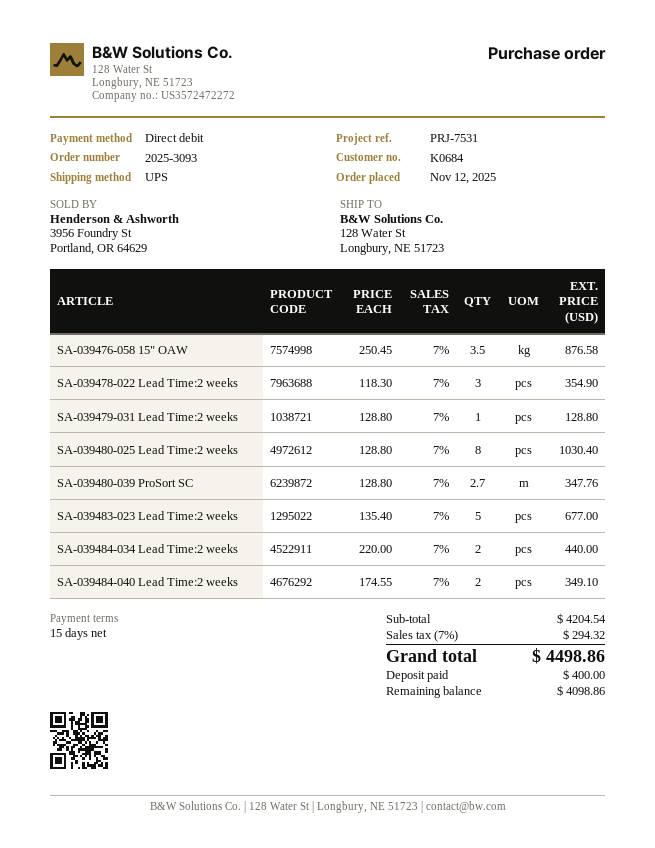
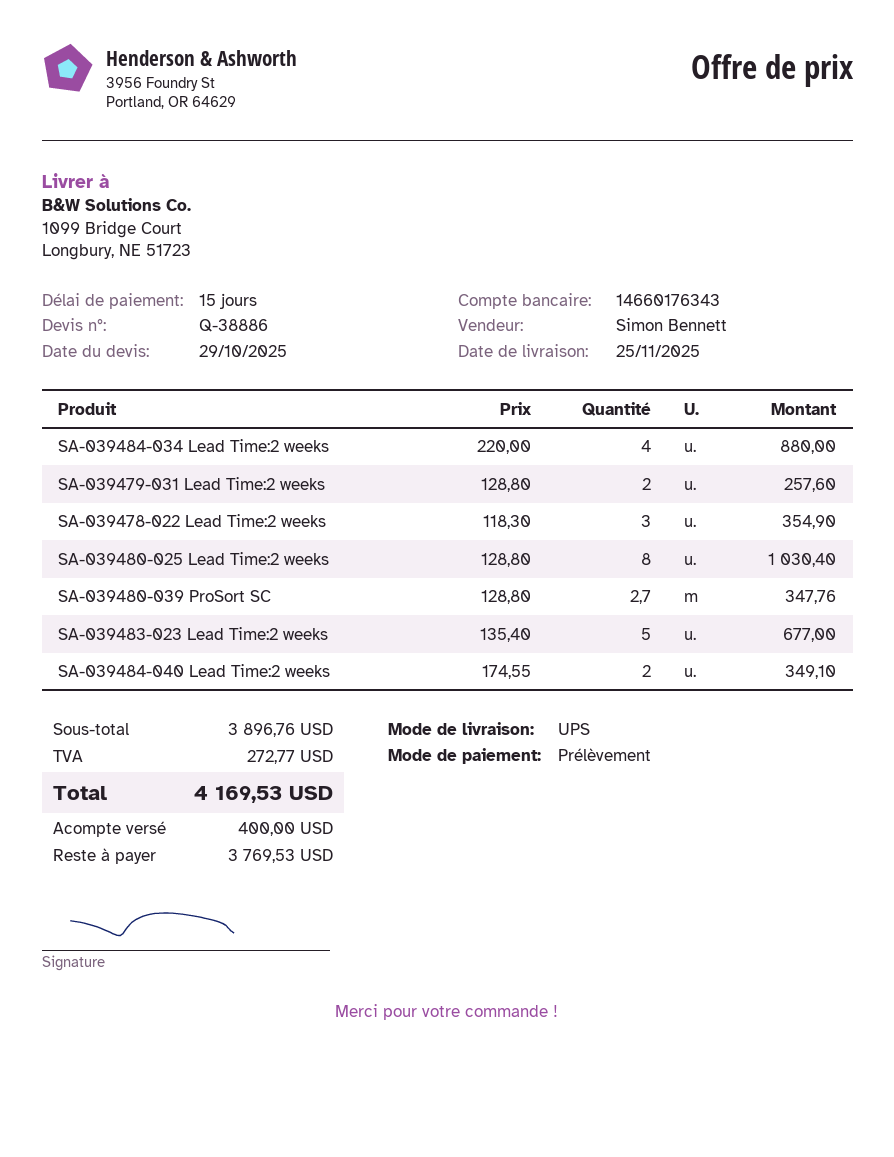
ship to: 128 Water St, Longbury, NE 51723 -> 1099 Bridge Court, Longbury, NE 51723
SA-039476-058 15" OAW: 3.5 x 250.45 = 876.58 -> none
SA-039479-031 Lead Time:2 weeks: 1 x 128.80 = 128.80 -> 2 x 128.80 = 257.60
SA-039484-034 Lead Time:2 weeks: 2 x 220.00 = 440.00 -> 4 x 220.00 = 880.00
subtotal: 4204.54 -> 3896.76
tax: 294.32 -> 272.77
total: 4498.86 -> 4169.53
balance: 4098.86 -> 3769.53

